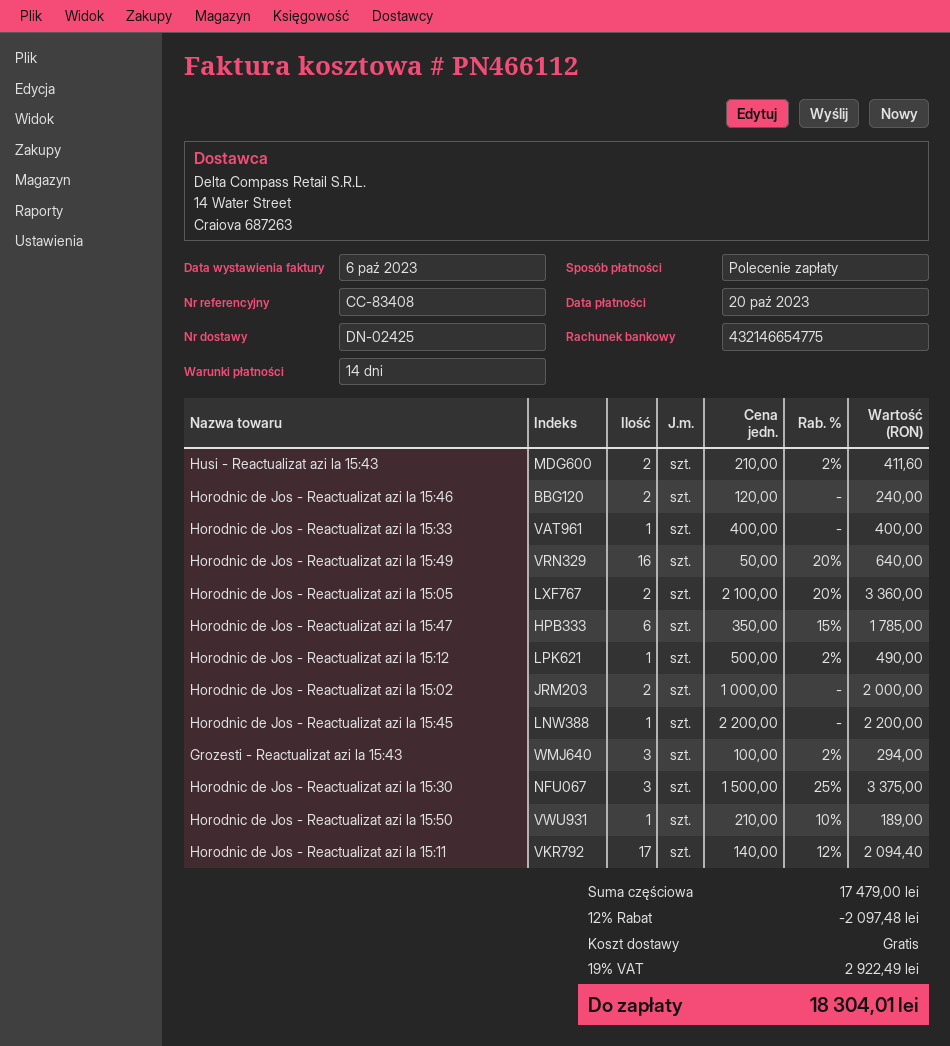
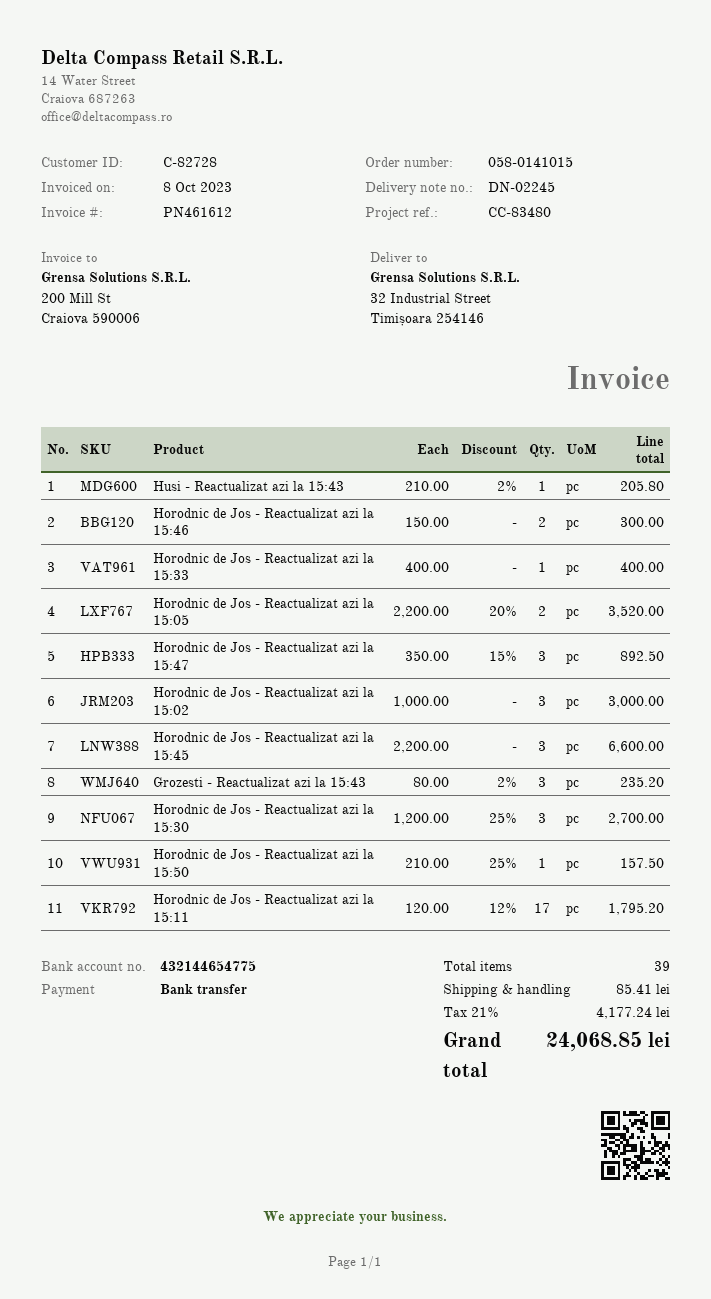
delivery note number: DN-02425 -> DN-02245
invoice number: PN466112 -> PN461612
invoice date: 2023-10-06 -> 2023-10-08
reference: CC-83408 -> CC-83480
payment method: direct debit -> bank transfer
bank account: 432146654775 -> 432144654775
Husi - Reactualizat azi la 15:43: 2 x 210.00 - 2% = 411.60 -> 1 x 210.00 - 2% = 205.80
Horodnic de Jos - Reactualizat azi la 15:46: 2 x 120.00 = 240.00 -> 2 x 150.00 = 300.00
Horodnic de Jos - Reactualizat azi la 15:49: 16 x 50.00 - 20% = 640.00 -> none
Horodnic de Jos - Reactualizat azi la 15:05: 2 x 2100.00 - 20% = 3360.00 -> 2 x 2200.00 - 20% = 3520.00
Horodnic de Jos - Reactualizat azi la 15:47: 6 x 350.00 - 15% = 1785.00 -> 3 x 350.00 - 15% = 892.50
Horodnic de Jos - Reactualizat azi la 15:12: 1 x 500.00 - 2% = 490.00 -> none
Horodnic de Jos - Reactualizat azi la 15:02: 2 x 1000.00 = 2000.00 -> 3 x 1000.00 = 3000.00
Horodnic de Jos - Reactualizat azi la 15:45: 1 x 2200.00 = 2200.00 -> 3 x 2200.00 = 6600.00
Grozesti - Reactualizat azi la 15:43: 3 x 100.00 - 2% = 294.00 -> 3 x 80.00 - 2% = 235.20
Horodnic de Jos - Reactualizat azi la 15:30: 3 x 1500.00 - 25% = 3375.00 -> 3 x 1200.00 - 25% = 2700.00
Horodnic de Jos - Reactualizat azi la 15:50: 1 x 210.00 - 10% = 189.00 -> 1 x 210.00 - 25% = 157.50
Horodnic de Jos - Reactualizat azi la 15:11: 17 x 140.00 - 12% = 2094.40 -> 17 x 120.00 - 12% = 1795.20
discount: 12% = 2097.48 -> none
shipping: 0.00 -> 85.41
tax: 19% = 2922.49 -> 21% = 4177.24
total: 18304.01 -> 24068.85

